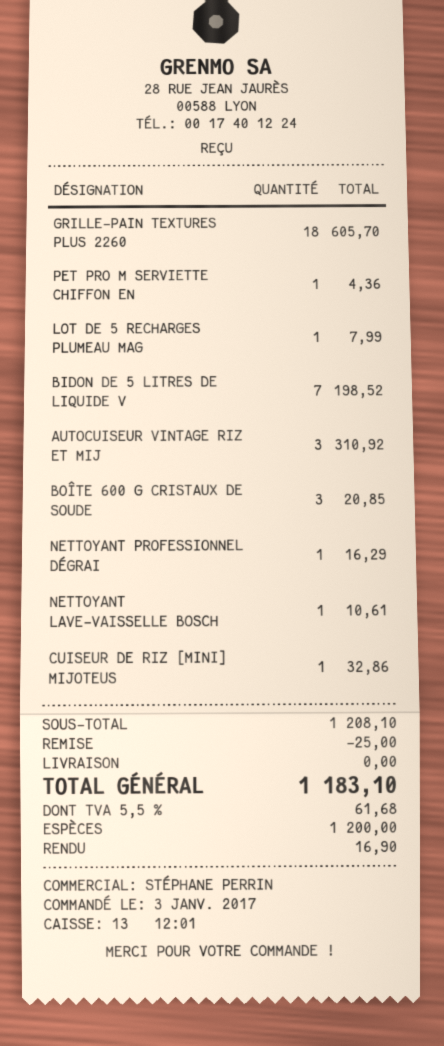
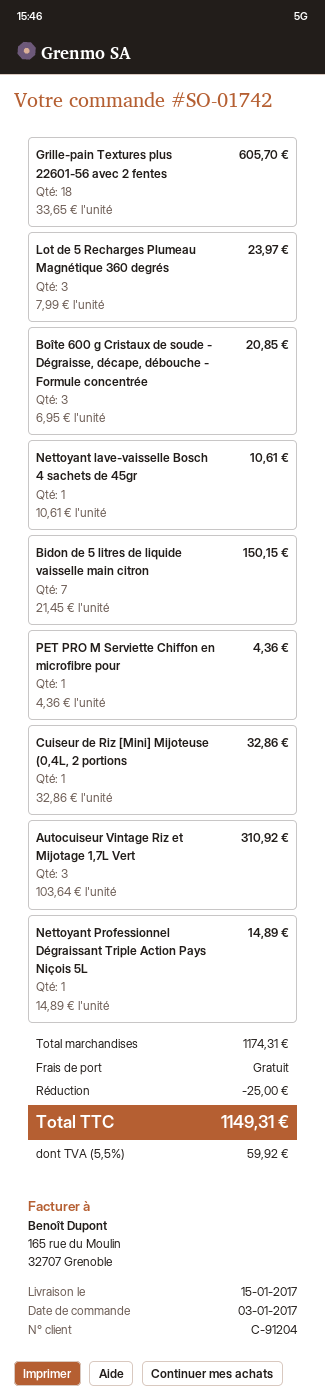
LOT DE 5 RECHARGES PLUMEAU MAG: 1 for 7.99 -> 3 for 23.97
BIDON DE 5 LITRES DE LIQUIDE V: 7 for 198.52 -> 7 for 150.15
NETTOYANT PROFESSIONNEL DÉGRAI: 1 for 16.29 -> 1 for 14.89
subtotal: 1208.10 -> 1174.31
tax: 5.5% = 61.68 -> 5.5% = 59.92
total: 1183.10 -> 1149.31

